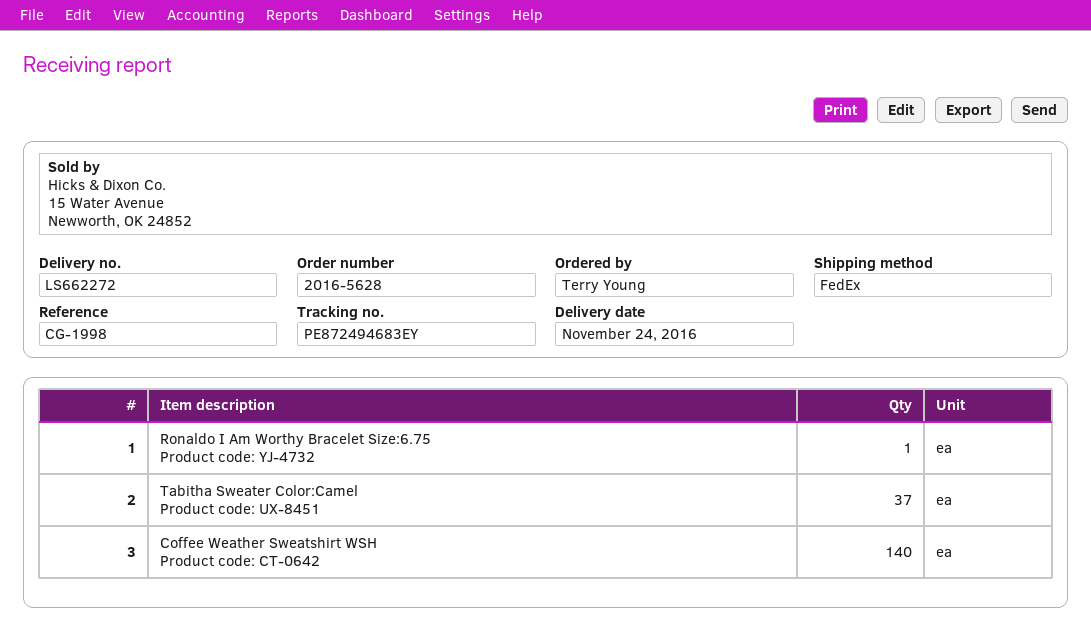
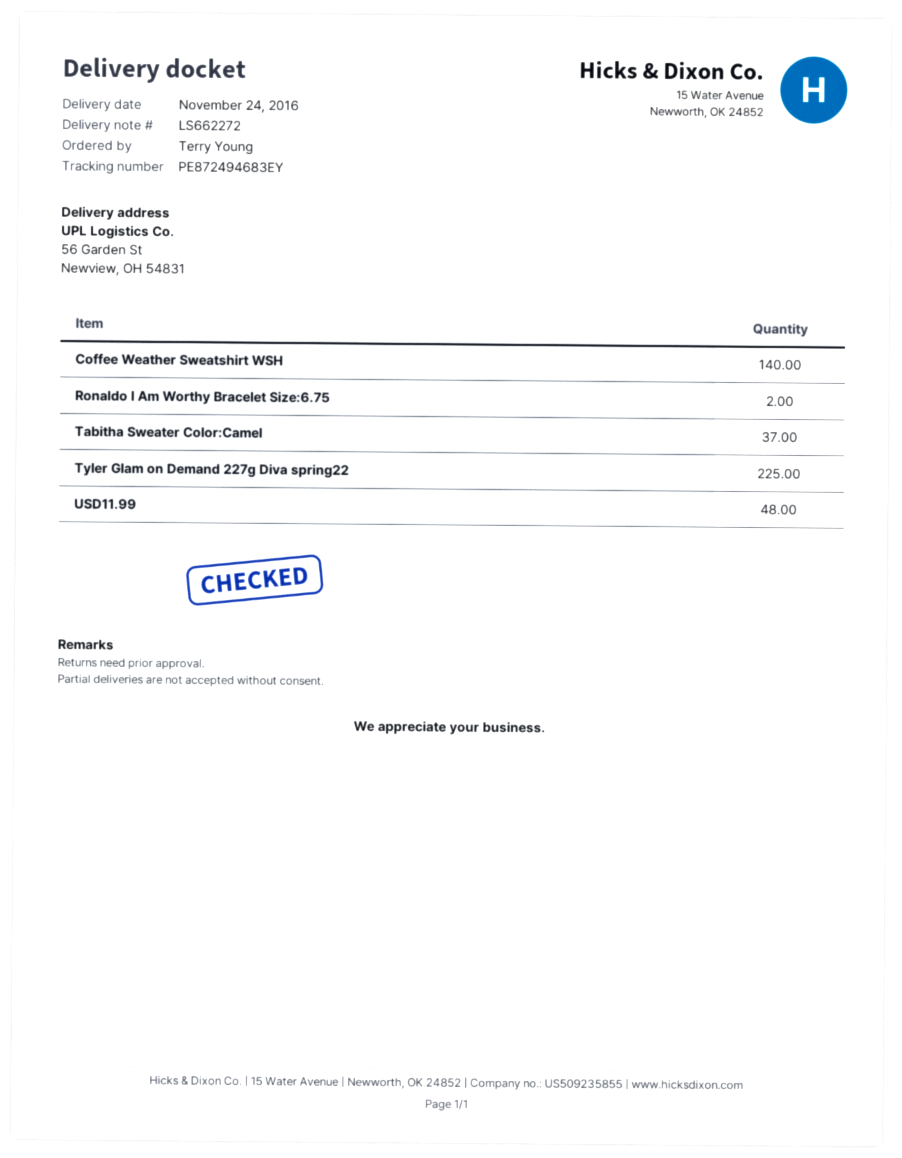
Ronaldo I Am Worthy Bracelet Size:6.75: 1 -> 2
Tyler Glam on Demand 227g Diva spring22: none -> 225
USD11.99: none -> 48

